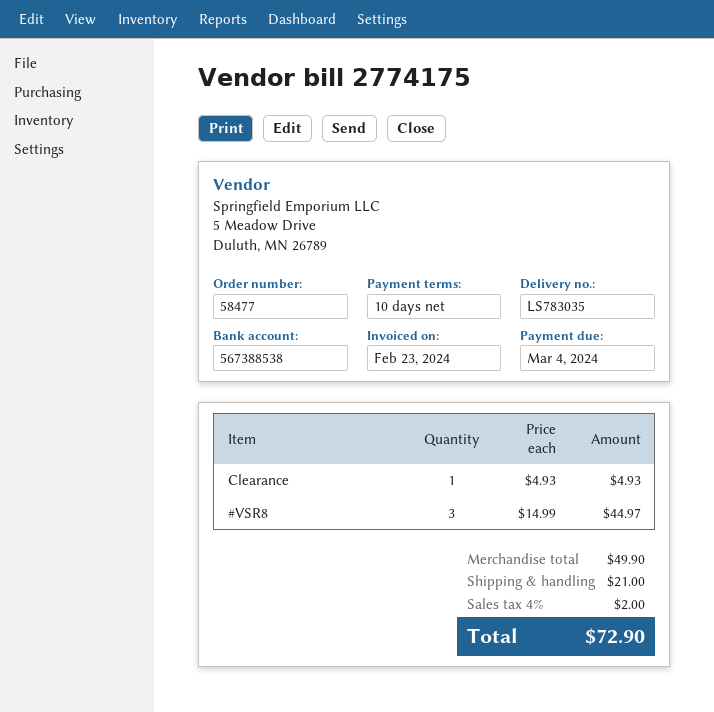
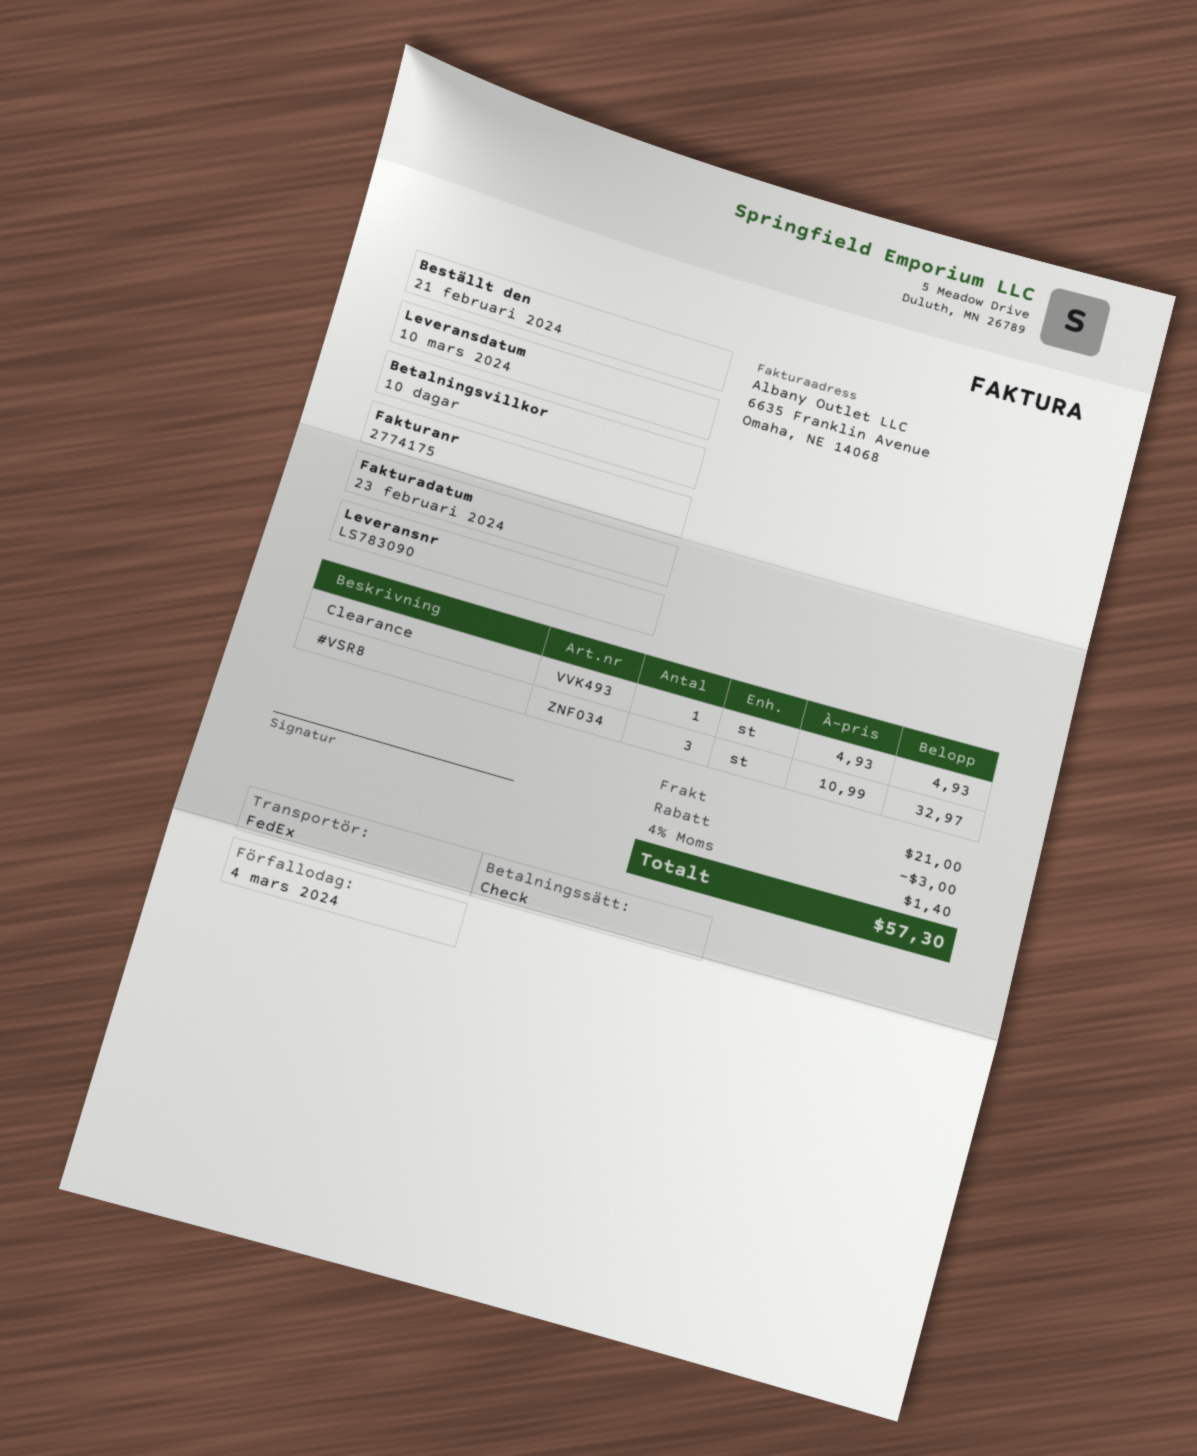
delivery note number: LS783035 -> LS783090
#VSR8: 3 x 14.99 = 44.97 -> 3 x 10.99 = 32.97
discount: none -> 3.00
tax: 4% = 2.00 -> 4% = 1.40
total: 72.90 -> 57.30

